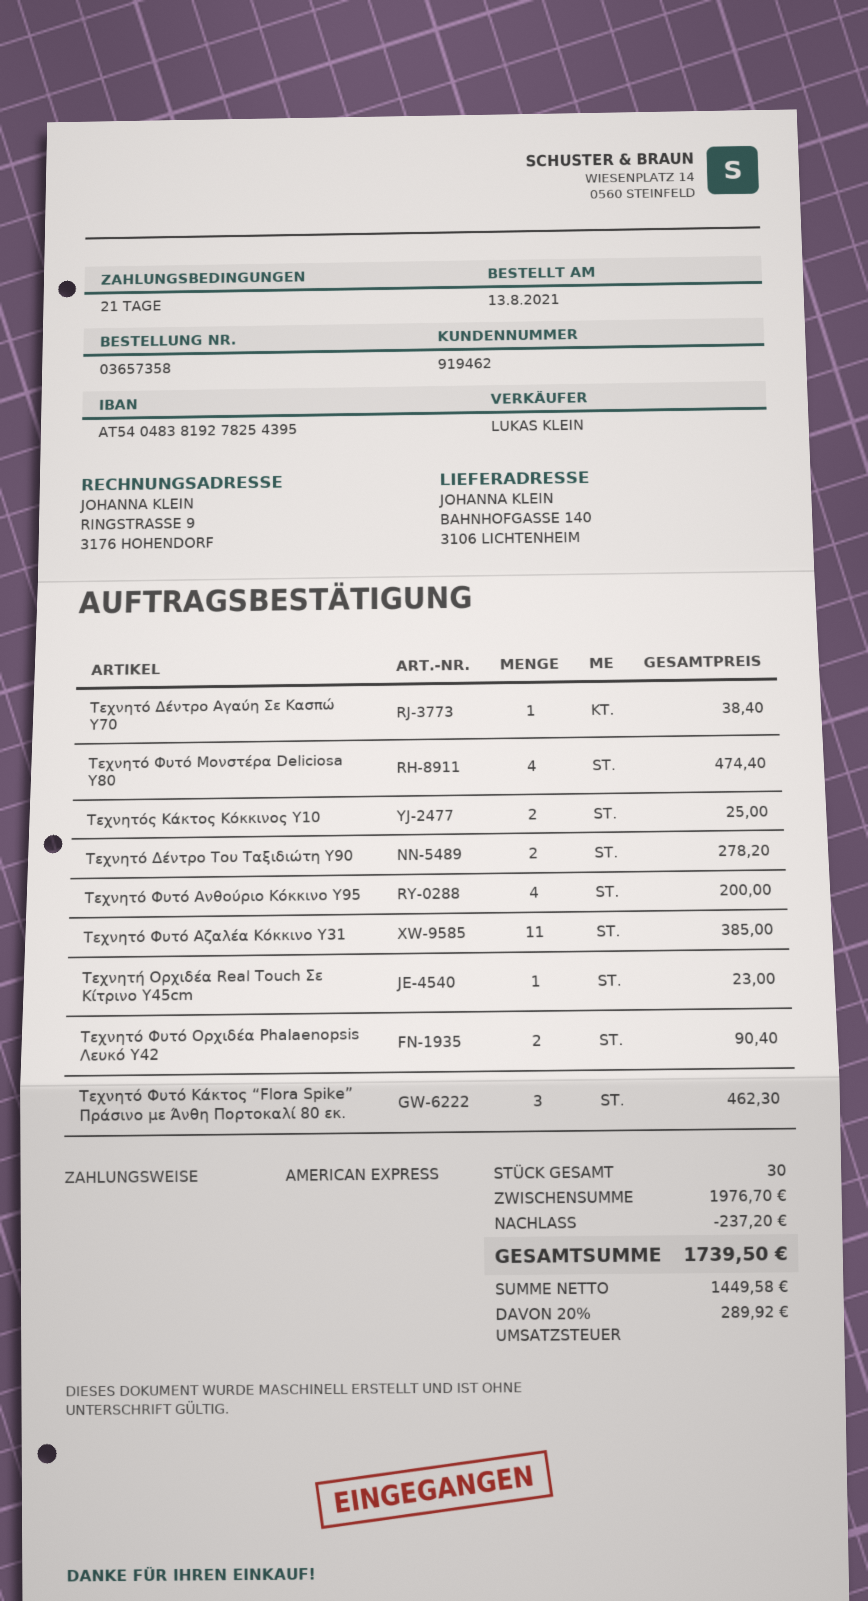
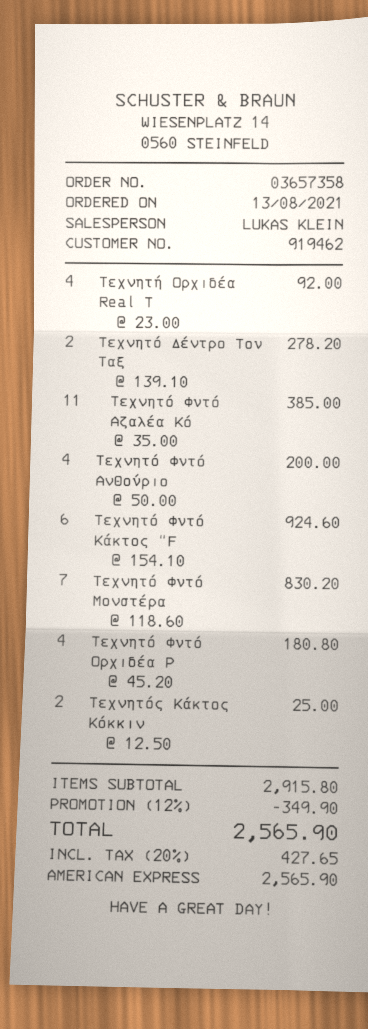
Τεχνητό Δέντρο Αγαύη Σε Κασπώ Y70: 1 for 38.40 -> none
Τεχνητό Φυτό Μονστέρα Deliciosa Υ80: 4 for 474.40 -> 7 for 830.20
Τεχνητή Ορχιδέα Real Touch Σε Κίτρινο Y45cm: 1 for 23.00 -> 4 for 92.00
Τεχνητό Φυτό Ορχιδέα Phalaenopsis Λευκό Υ42: 2 for 90.40 -> 4 for 180.80
Τεχνητό Φυτό Κάκτος “Flora Spike” Πράσινο με Άνθη Πορτοκαλί 80 εκ.: 3 for 462.30 -> 6 for 924.60
subtotal: 1976.70 -> 2915.80
discount: 237.20 -> 349.90
tax: 20% = 289.92 -> 20% = 427.65
total: 1739.50 -> 2565.90

